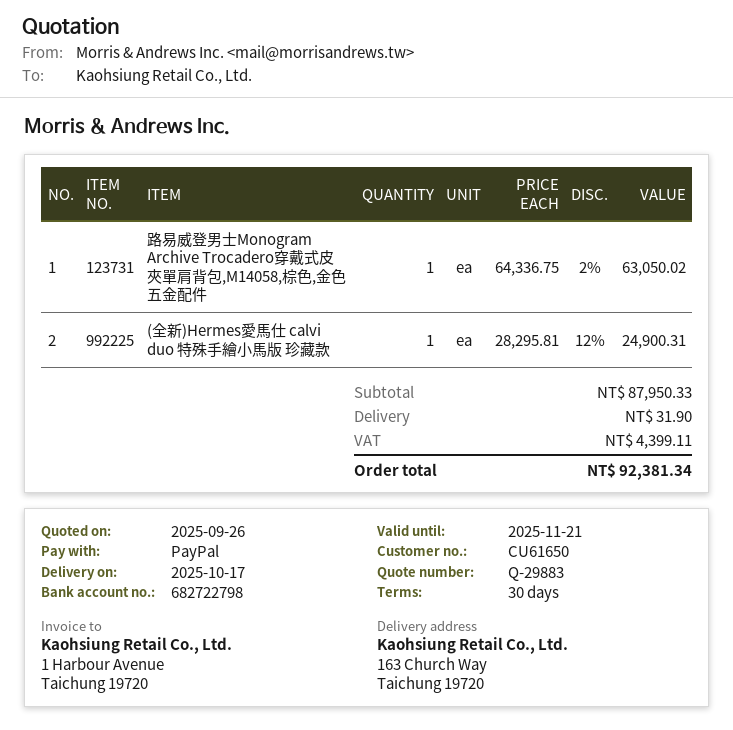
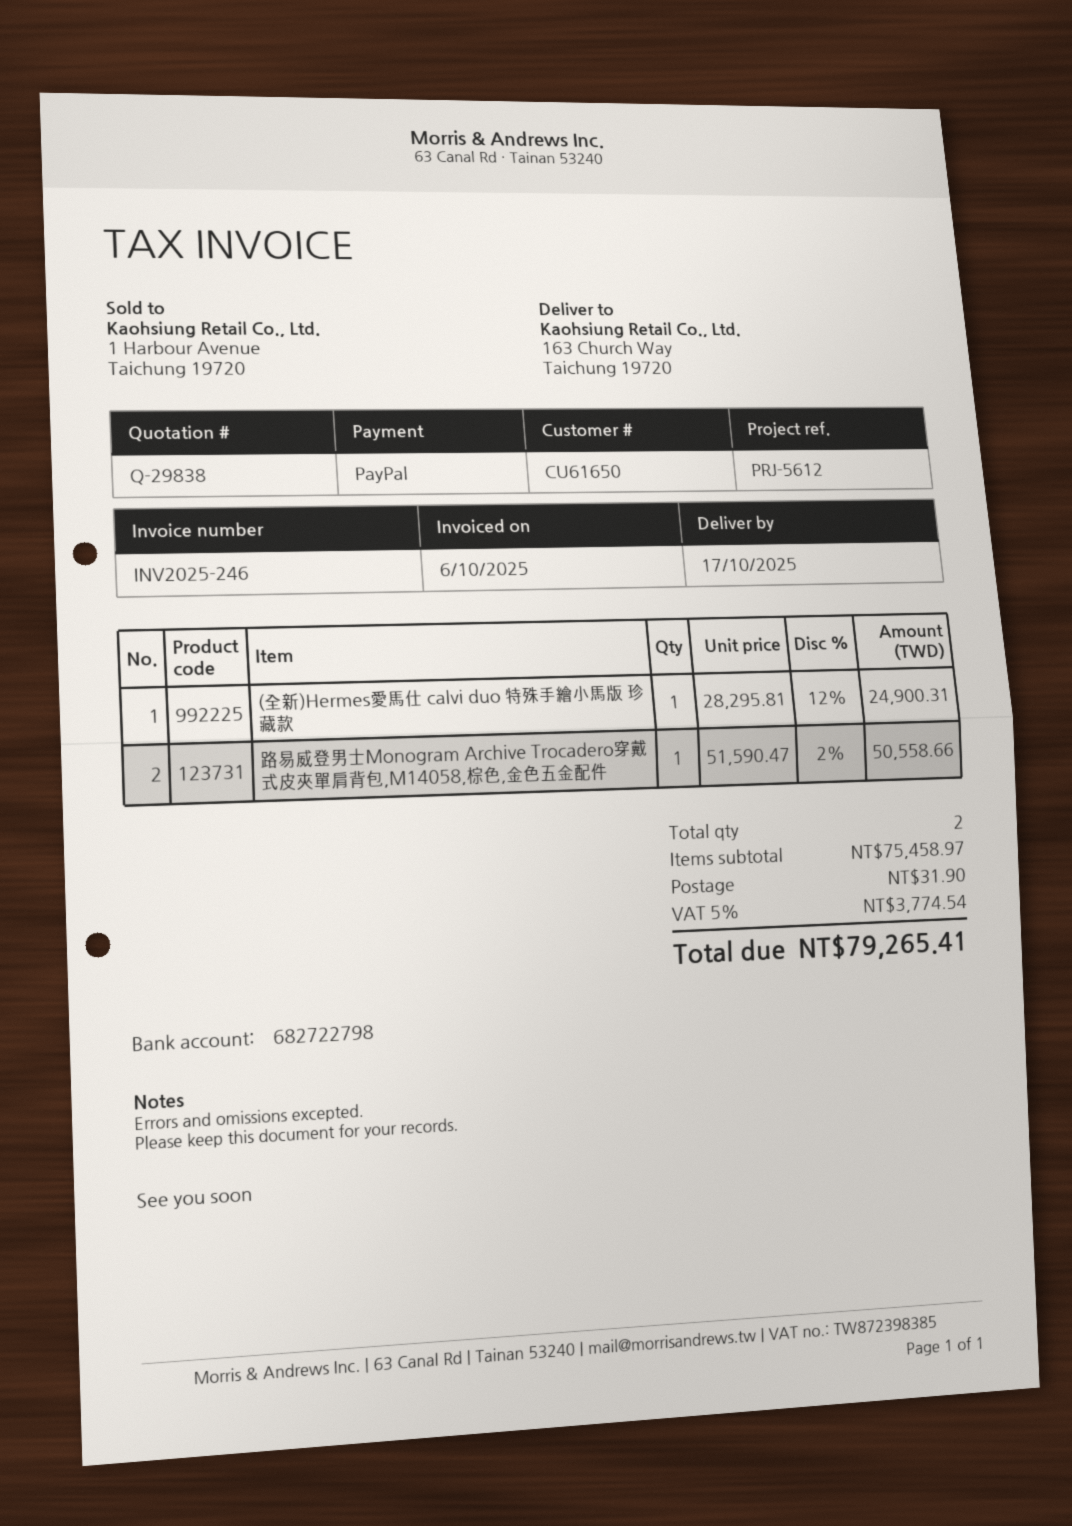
quote number: Q-29883 -> Q-29838
路易威登男士Monogram Archive Trocadero穿戴式皮夾單肩背包,M14058,棕色,金色五金配件: 1 x 64336.75 - 2% = 63050.02 -> 1 x 51590.47 - 2% = 50558.66
subtotal: 87950.33 -> 75458.97
tax: 4399.11 -> 3774.54
total: 92381.34 -> 79265.41

